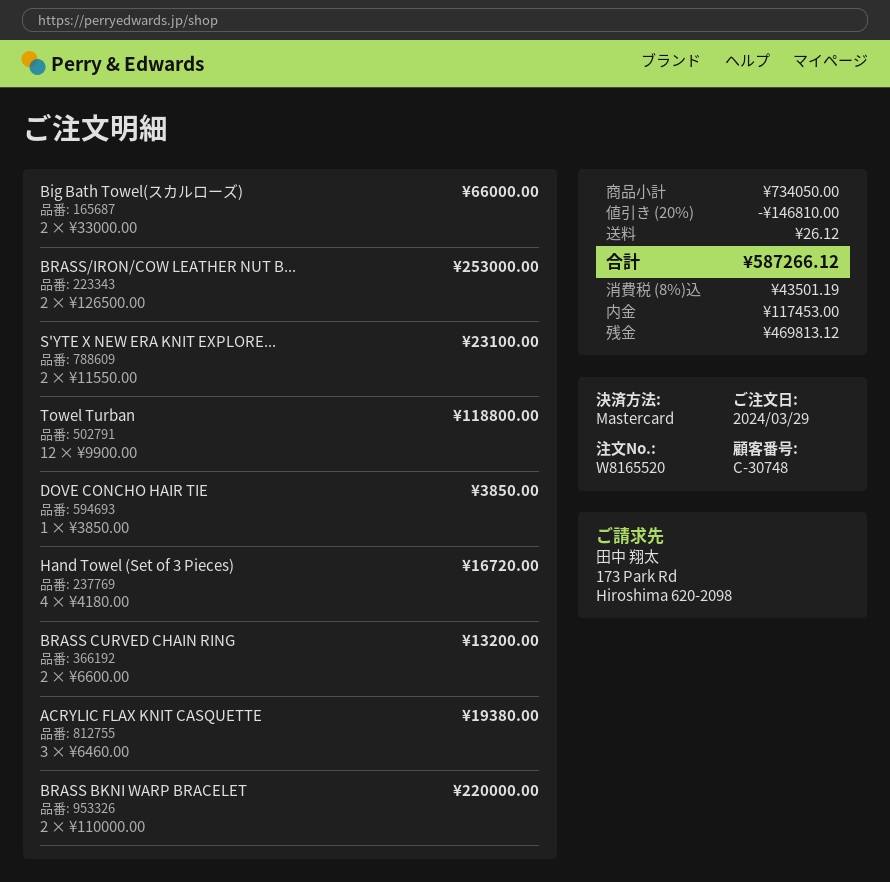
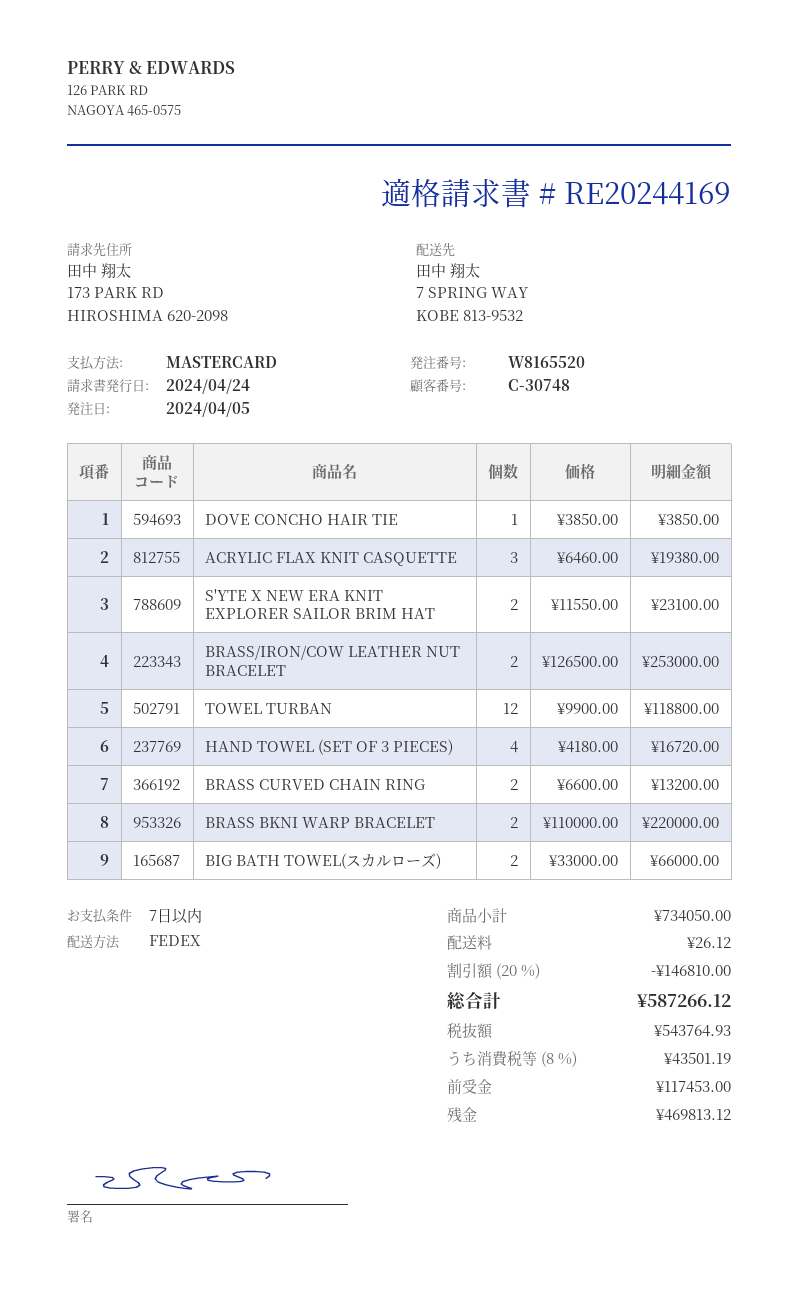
order date: 2024-03-29 -> 2024-04-05

